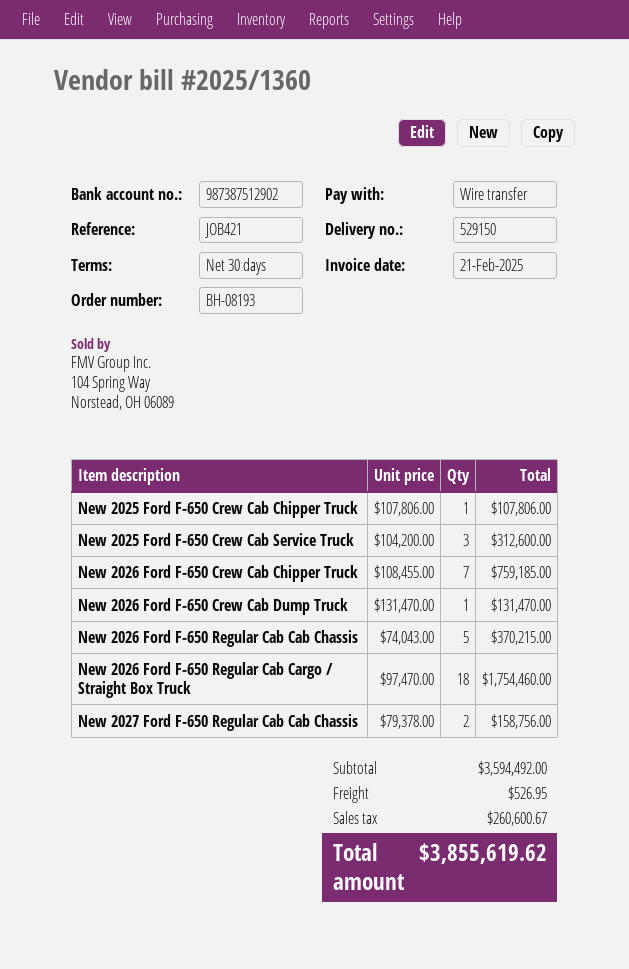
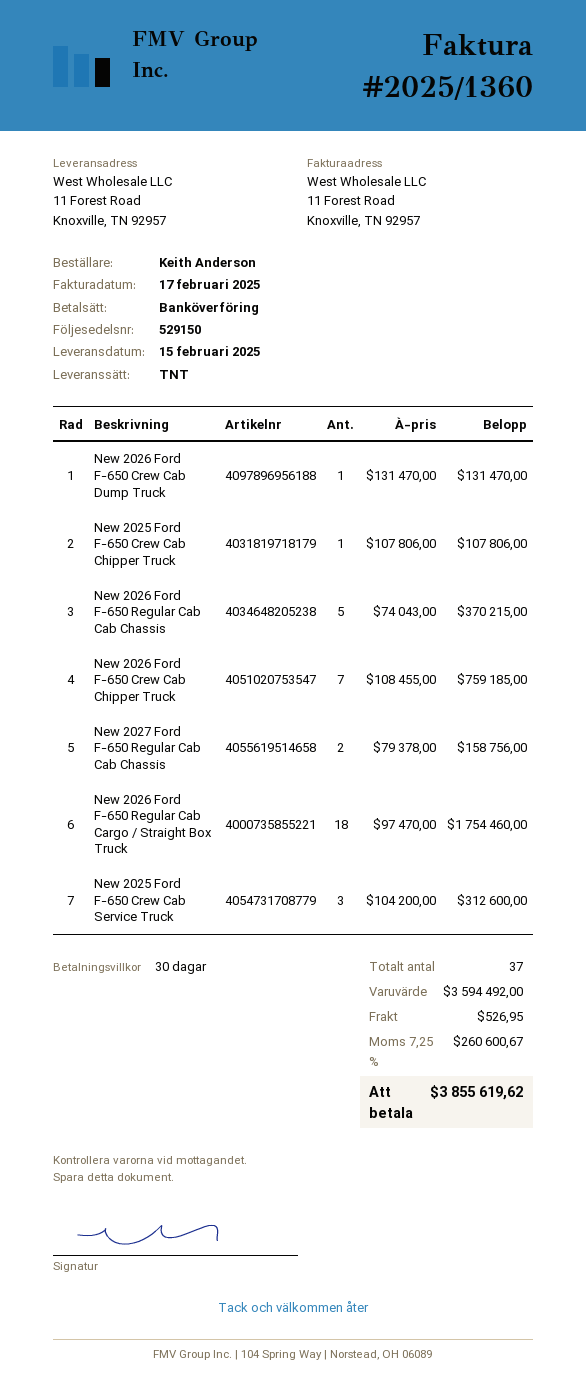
invoice date: 2025-02-21 -> 2025-02-17

